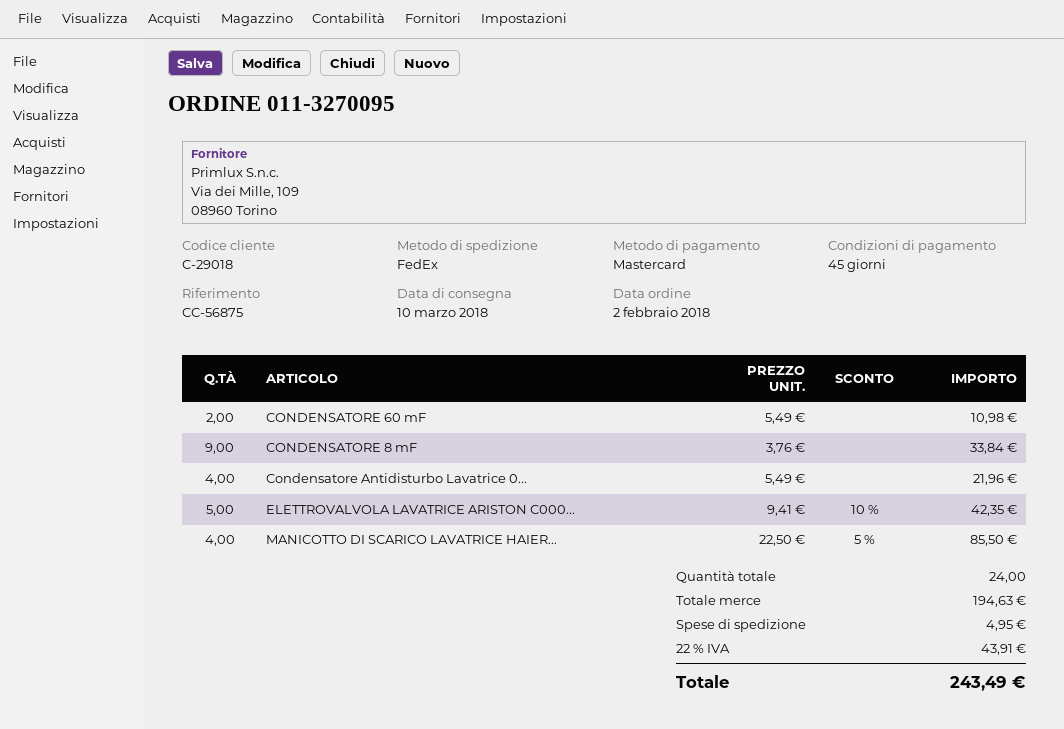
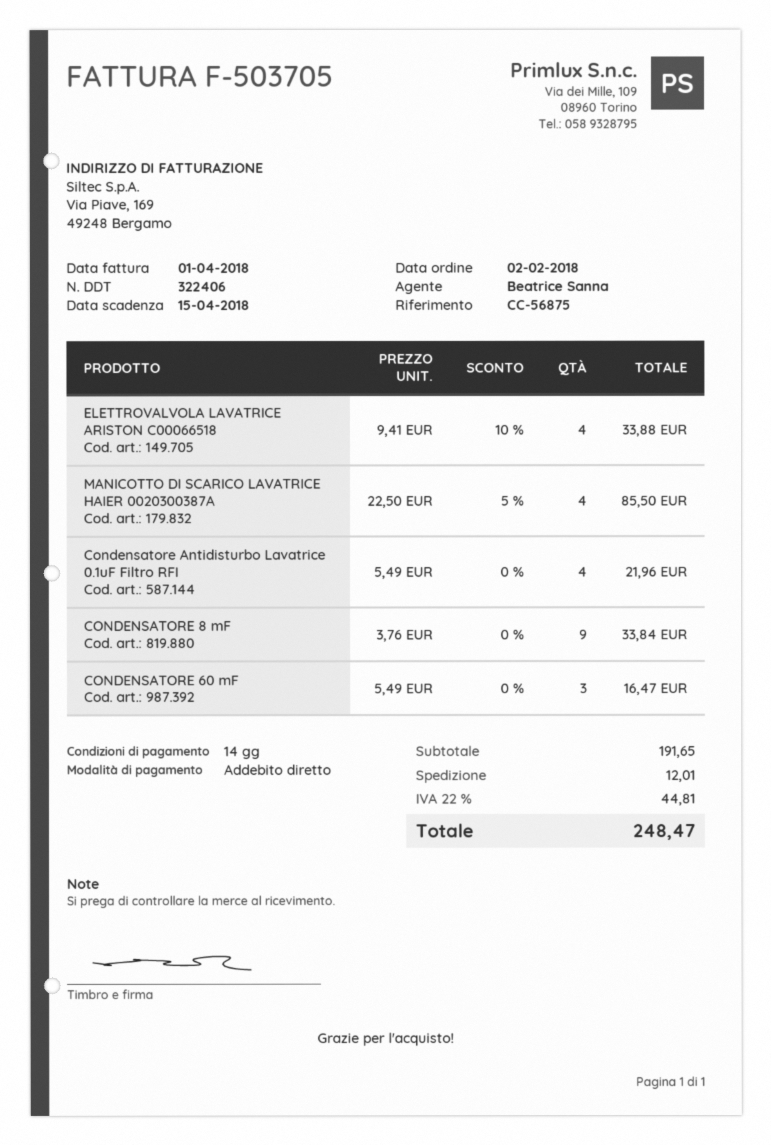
payment terms: 45 days -> 14 days
payment method: Mastercard -> direct debit
CONDENSATORE 60 mF: 2 x 5.49 = 10.98 -> 3 x 5.49 = 16.47
ELETTROVALVOLA LAVATRICE ARISTON C000...: 5 x 9.41 - 10% = 42.35 -> 4 x 9.41 - 10% = 33.88
subtotal: 194.63 -> 191.65
shipping: 4.95 -> 12.01
tax: 22% = 43.91 -> 22% = 44.81
total: 243.49 -> 248.47

